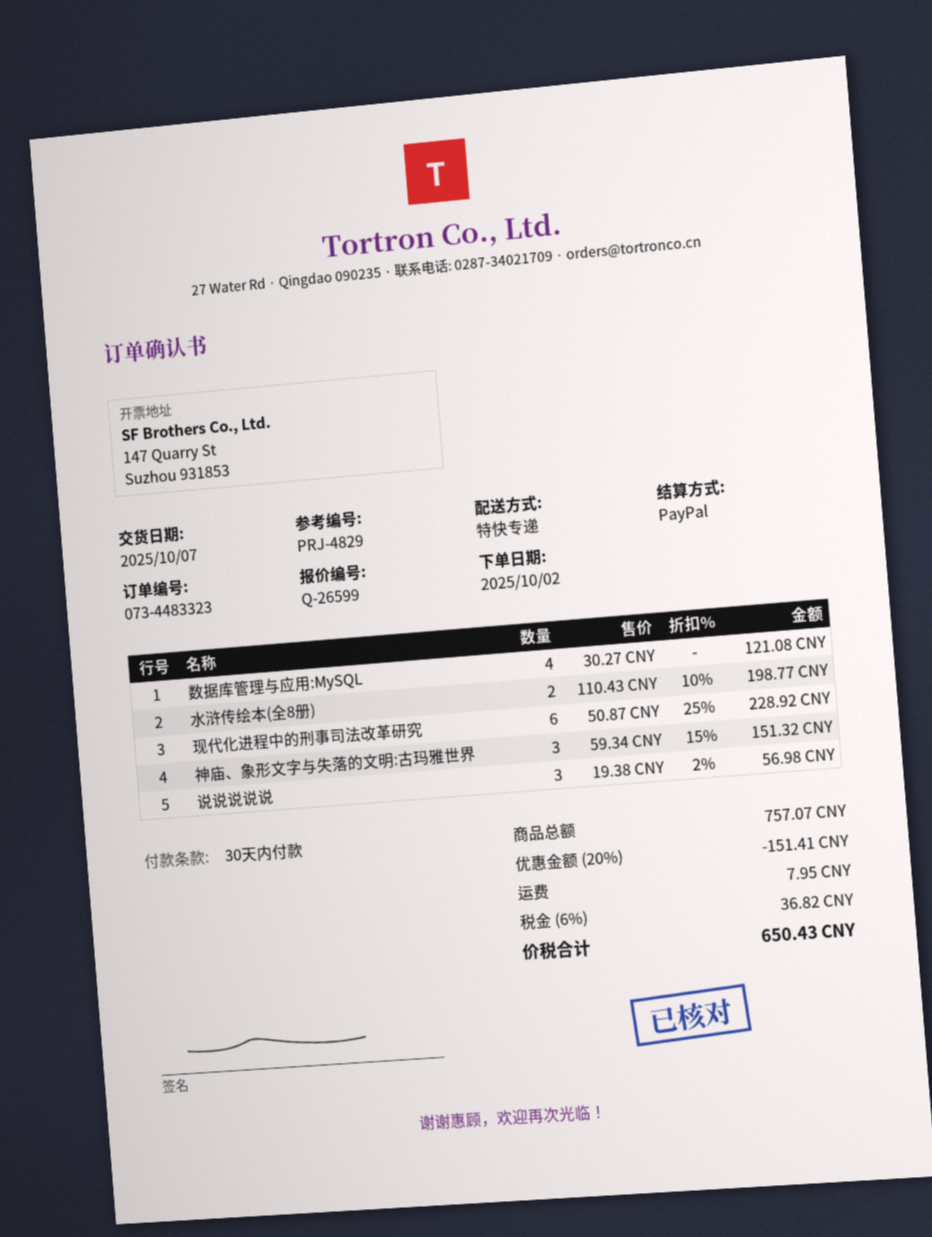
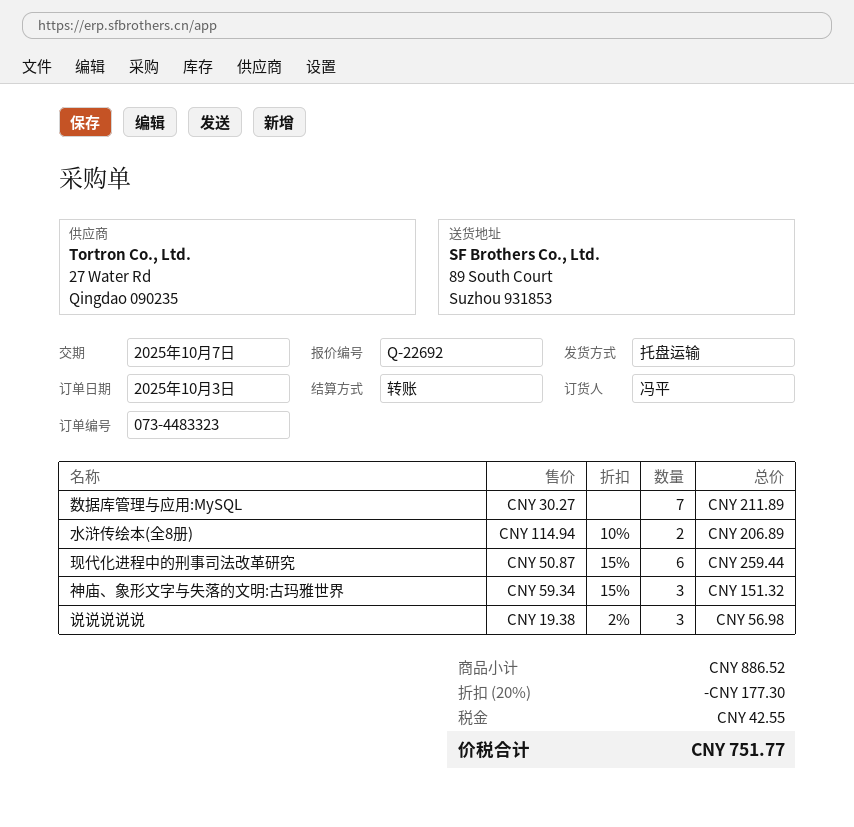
quote number: Q-26599 -> Q-22692
order date: 2025-10-02 -> 2025-10-03
payment method: PayPal -> bank transfer
shipping method: express -> pallet freight
数据库管理与应用:MySQL: 4 x 30.27 = 121.08 -> 7 x 30.27 = 211.89
水浒传绘本(全8册): 2 x 110.43 - 10% = 198.77 -> 2 x 114.94 - 10% = 206.89
现代化进程中的刑事司法改革研究: 6 x 50.87 - 25% = 228.92 -> 6 x 50.87 - 15% = 259.44
subtotal: 757.07 -> 886.52
discount: 20% = 151.41 -> 20% = 177.30
shipping: 7.95 -> none
tax: 36.82 -> 42.55
total: 650.43 -> 751.77

